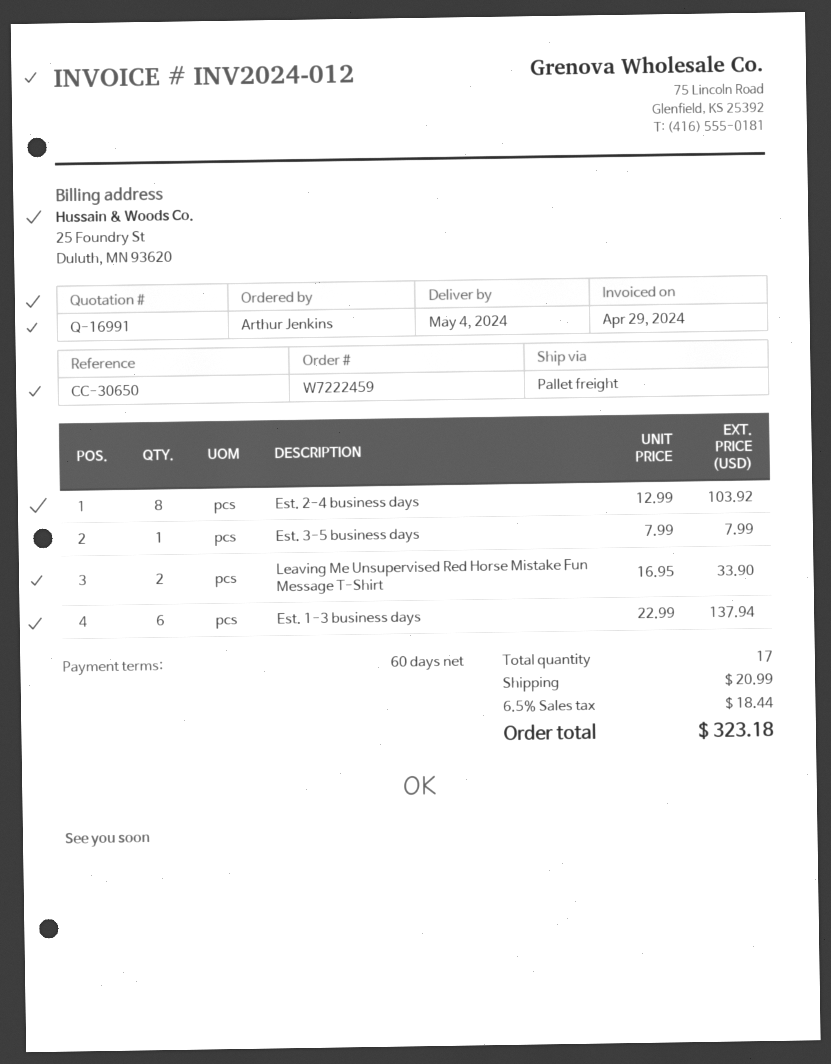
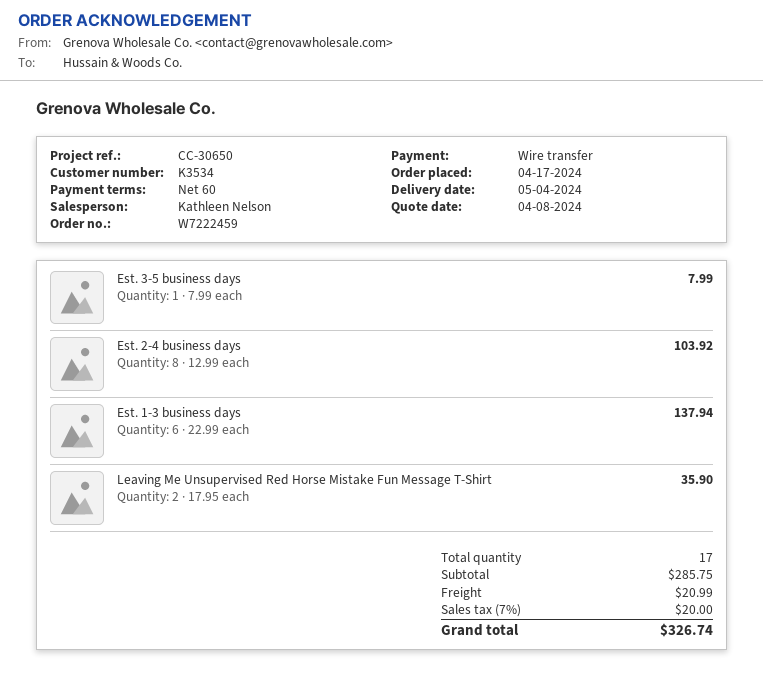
Leaving Me Unsupervised Red Horse Mistake Fun Message T-Shirt: 2 x 16.95 = 33.90 -> 2 x 17.95 = 35.90
tax: 6.5% = 18.44 -> 7% = 20.00
total: 323.18 -> 326.74

